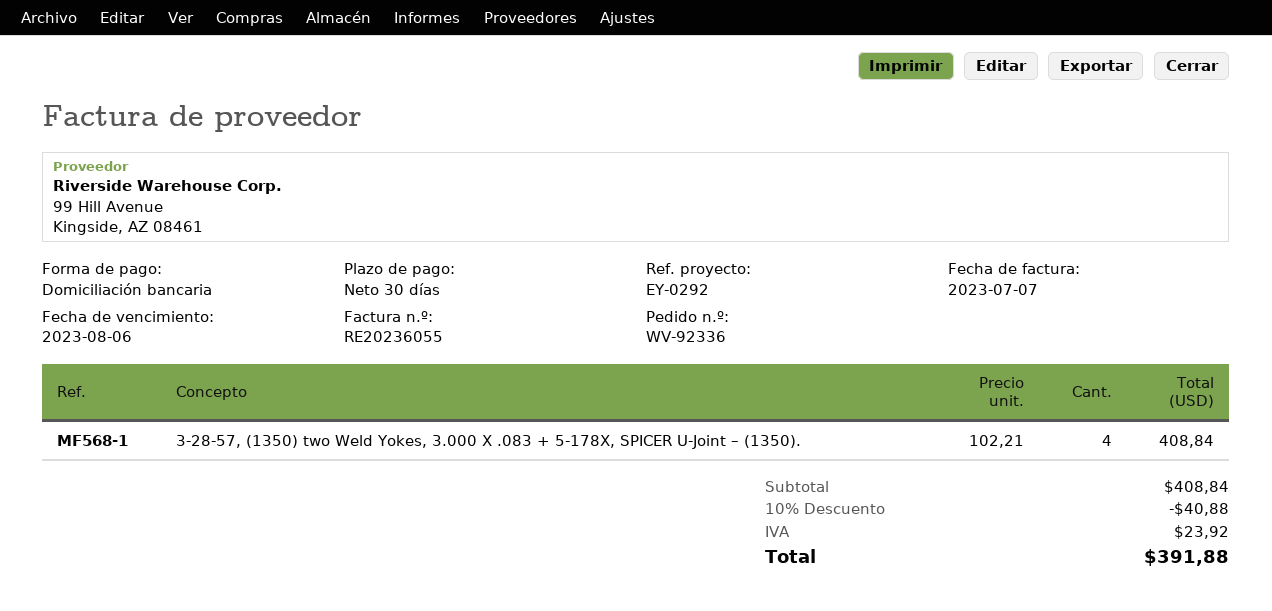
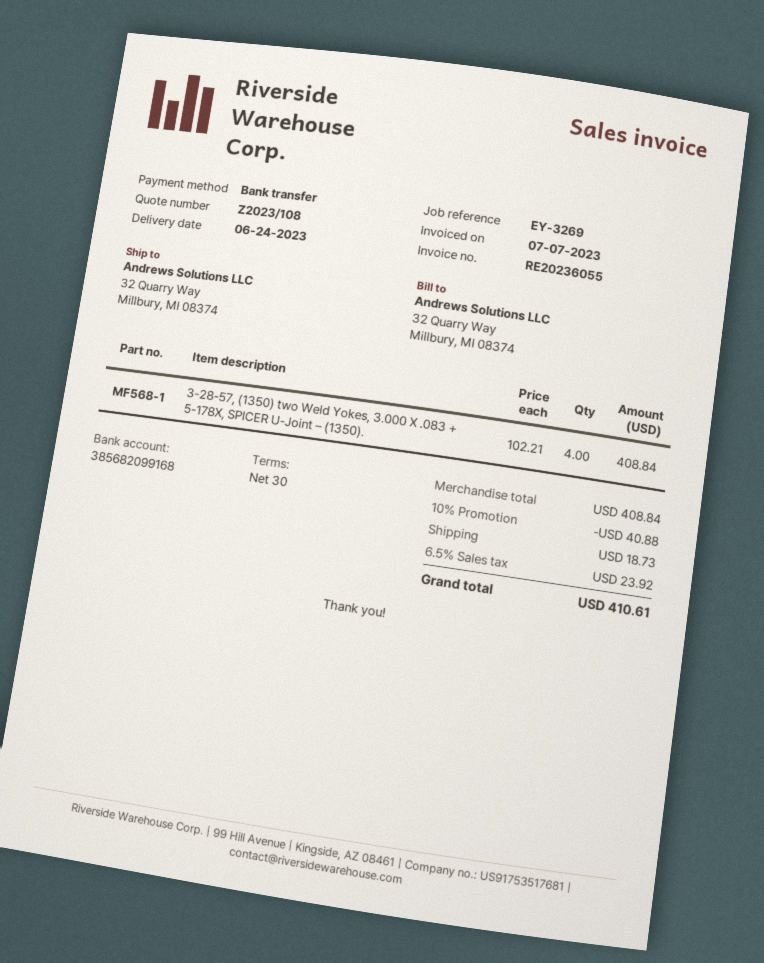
reference: EY-0292 -> EY-3269
payment method: direct debit -> bank transfer
shipping: none -> 18.73
total: 391.88 -> 410.61

